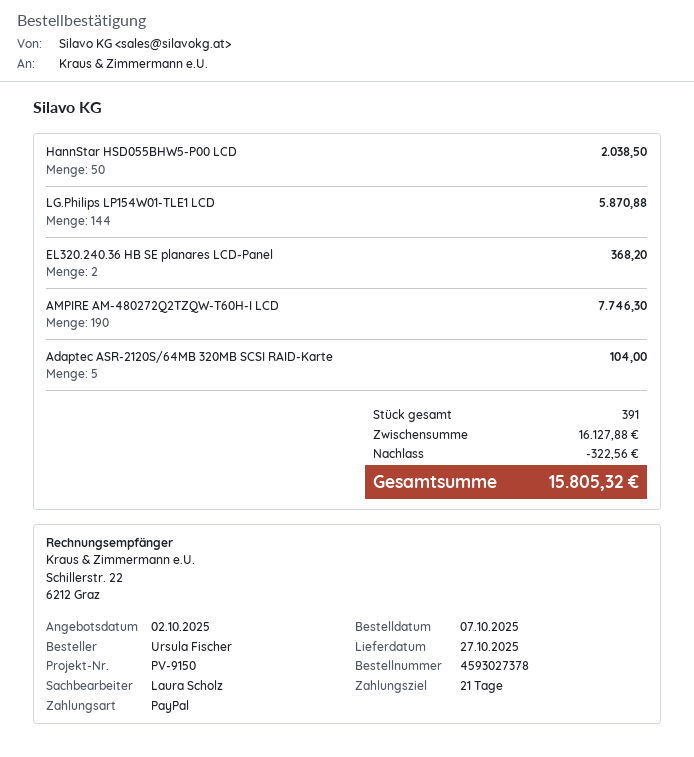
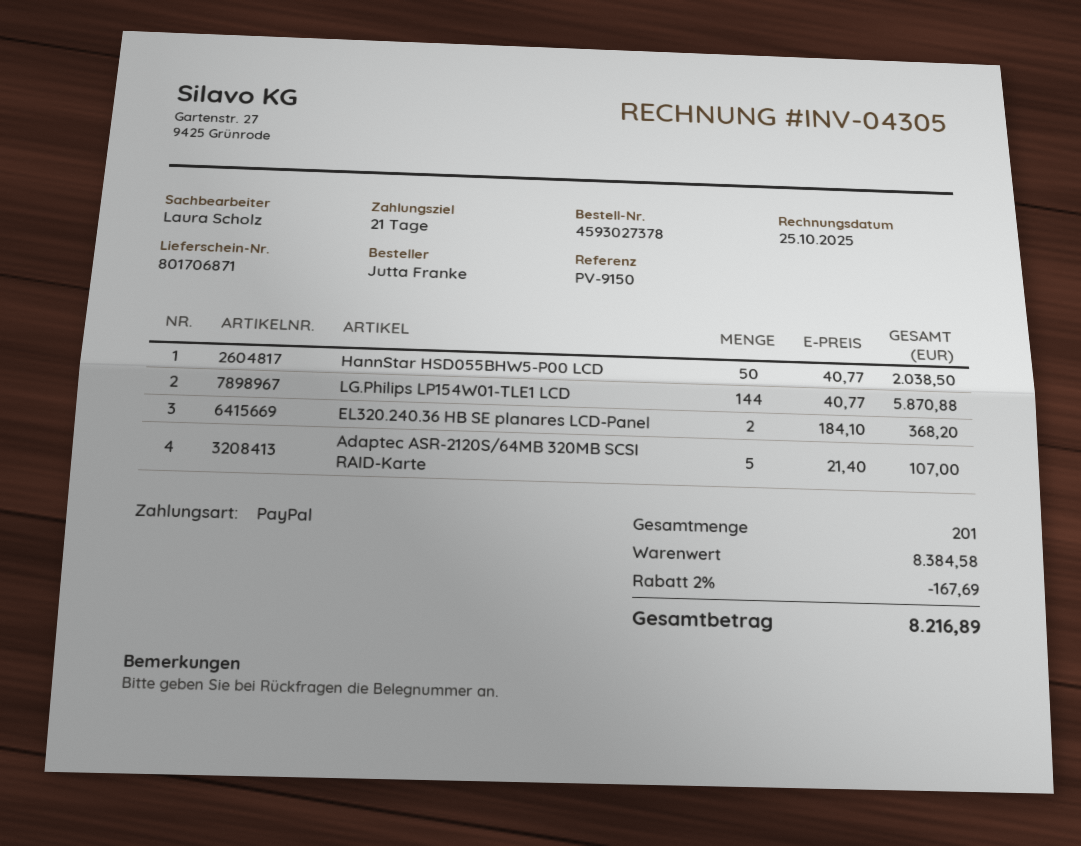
ordered by: Ursula Fischer -> Jutta Franke
AMPIRE AM-480272Q2TZQW-T60H-I LCD: 190 for 7746.30 -> none
Adaptec ASR-2120S/64MB 320MB SCSI RAID-Karte: 5 for 104.00 -> 5 for 107.00
total quantity: 391 -> 201
subtotal: 16127.88 -> 8384.58
discount: 322.56 -> 167.69
total: 15805.32 -> 8216.89

